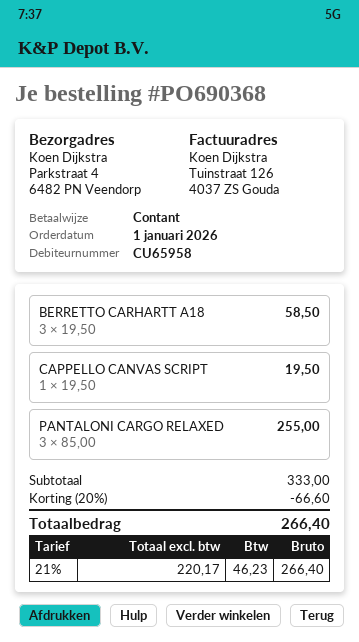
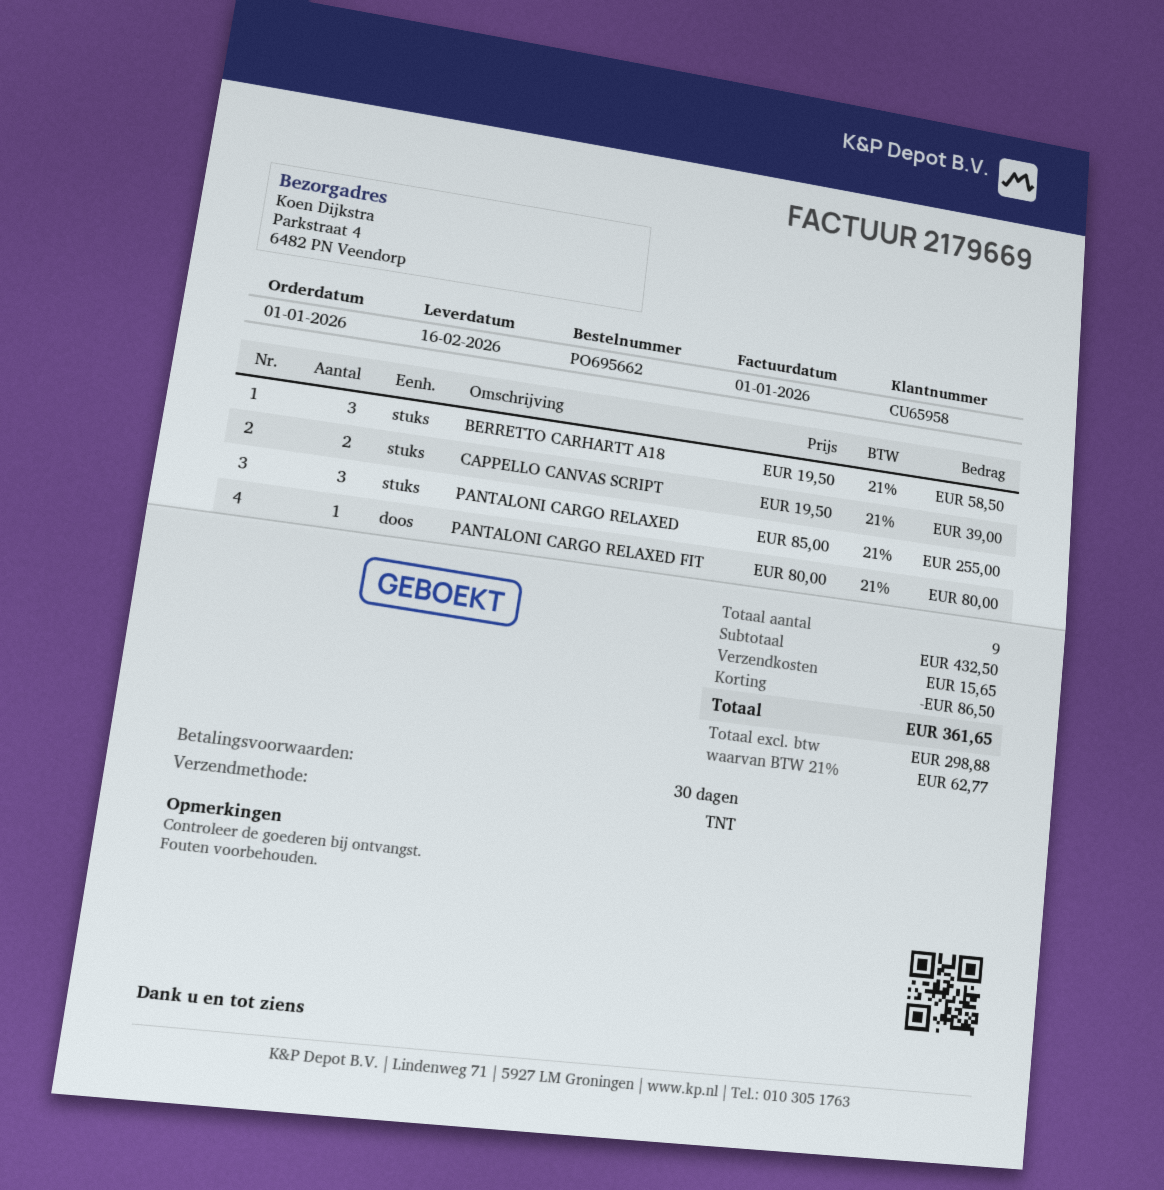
order number: PO690368 -> PO695662
CAPPELLO CANVAS SCRIPT: 1 x 19.50 = 19.50 -> 2 x 19.50 = 39.00
PANTALONI CARGO RELAXED FIT: none -> 1 x 80.00 = 80.00
subtotal: 333.00 -> 432.50
discount: 66.60 -> 86.50
shipping: none -> 15.65
net: 220.17 -> 298.88
tax: 21% = 46.23 -> 21% = 62.77
total: 266.40 -> 361.65

